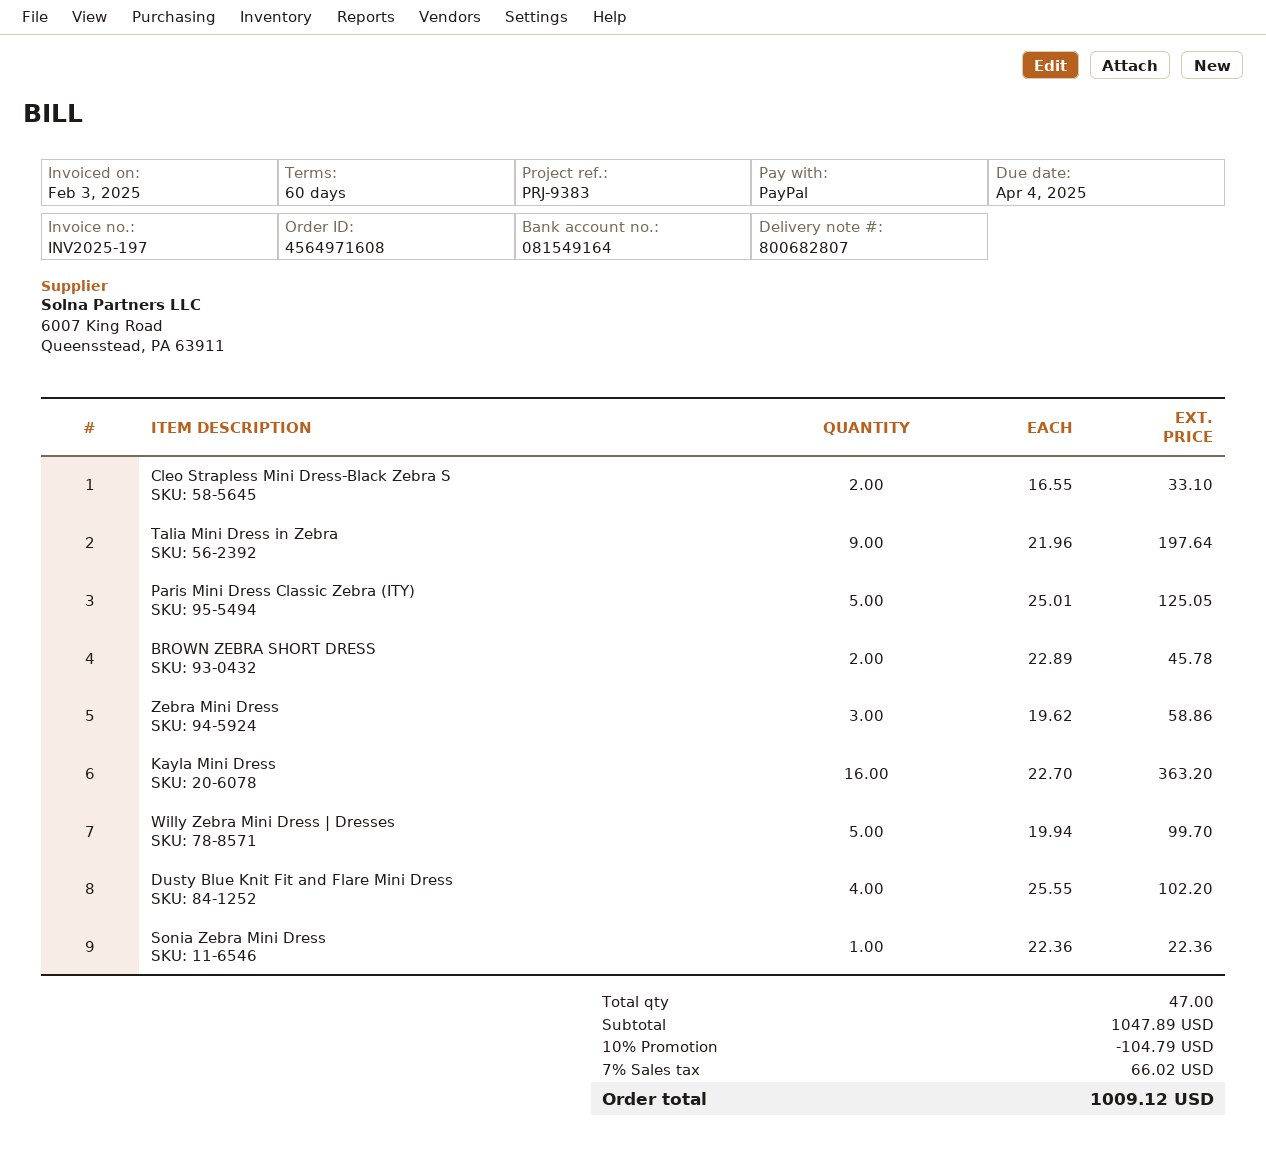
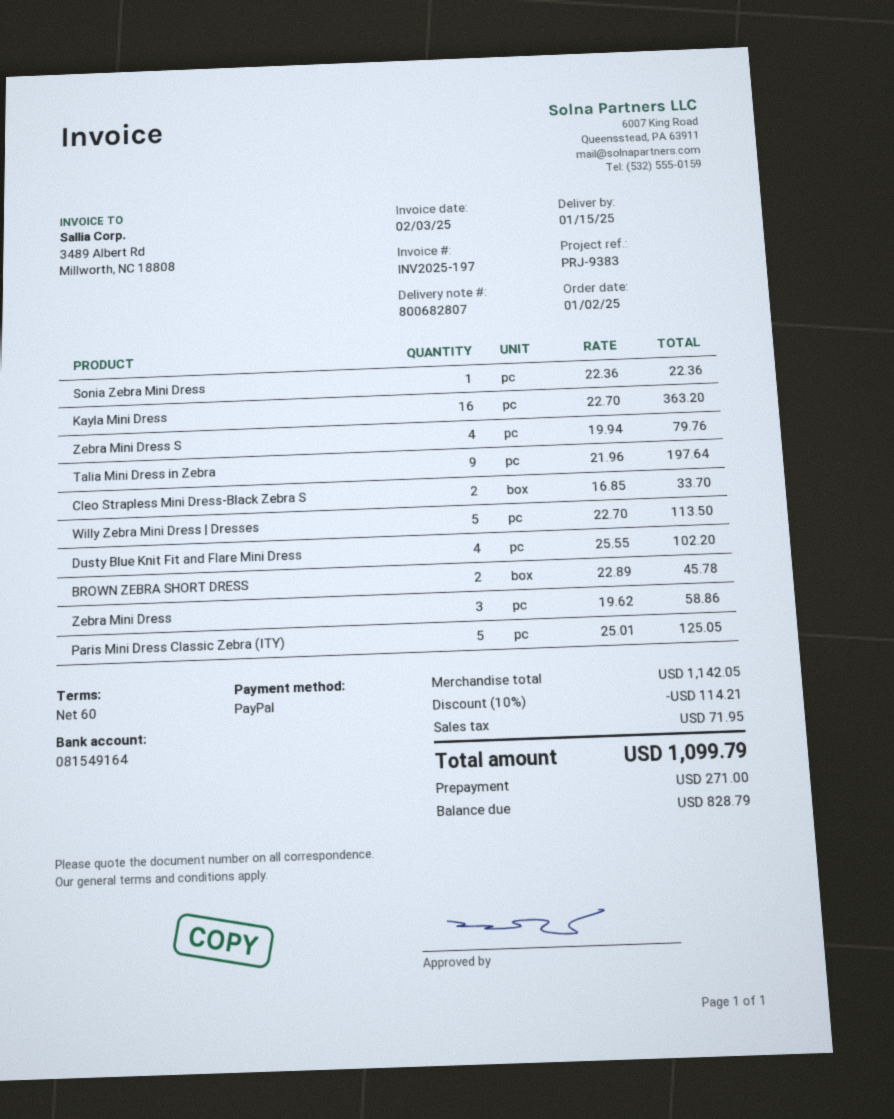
Cleo Strapless Mini Dress-Black Zebra S: 2 x 16.55 = 33.10 -> 2 x 16.85 = 33.70
Willy Zebra Mini Dress | Dresses: 5 x 19.94 = 99.70 -> 5 x 22.70 = 113.50
Zebra Mini Dress S: none -> 4 x 19.94 = 79.76
subtotal: 1047.89 -> 1142.05
discount: 10% = 104.79 -> 10% = 114.21
tax: 66.02 -> 71.95
total: 1009.12 -> 1099.79

